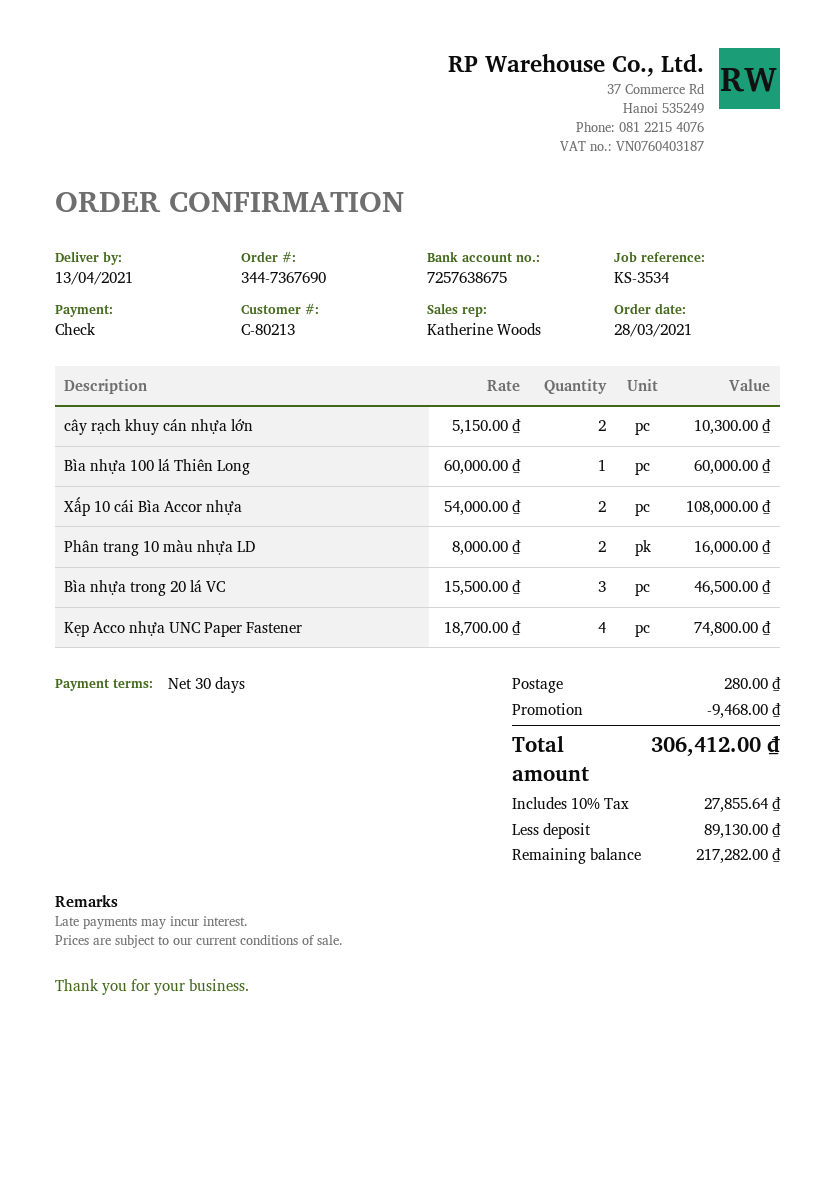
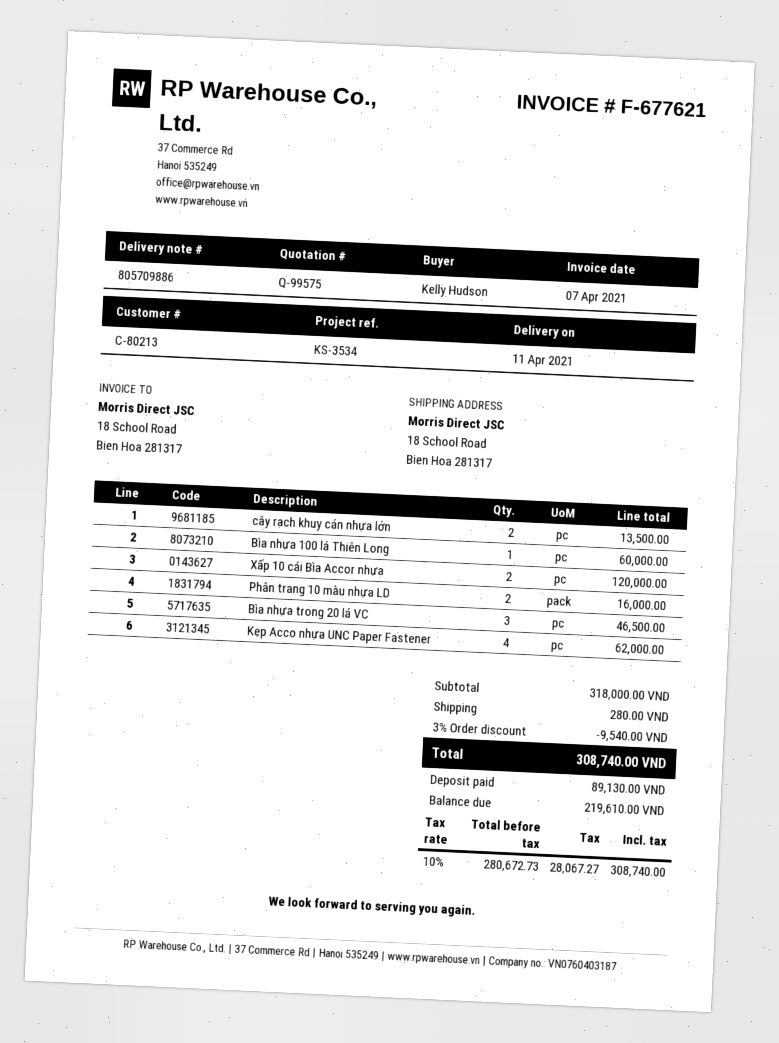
delivery date: 2021-04-13 -> 2021-04-11
cây rạch khuy cán nhựa lớn: 2 for 10300.00 -> 2 for 13500.00
Xấp 10 cái Bìa Accor nhựa: 2 for 108000.00 -> 2 for 120000.00
Kẹp Acco nhựa UNC Paper Fastener: 4 for 74800.00 -> 4 for 62000.00
discount: 9468.00 -> 9540.00
tax: 10% = 27855.64 -> 10% = 28067.27
total: 306412.00 -> 308740.00
balance: 217282.00 -> 219610.00

